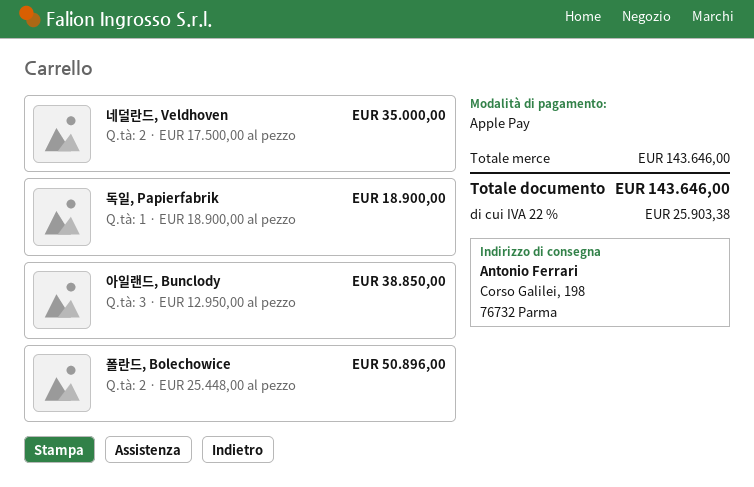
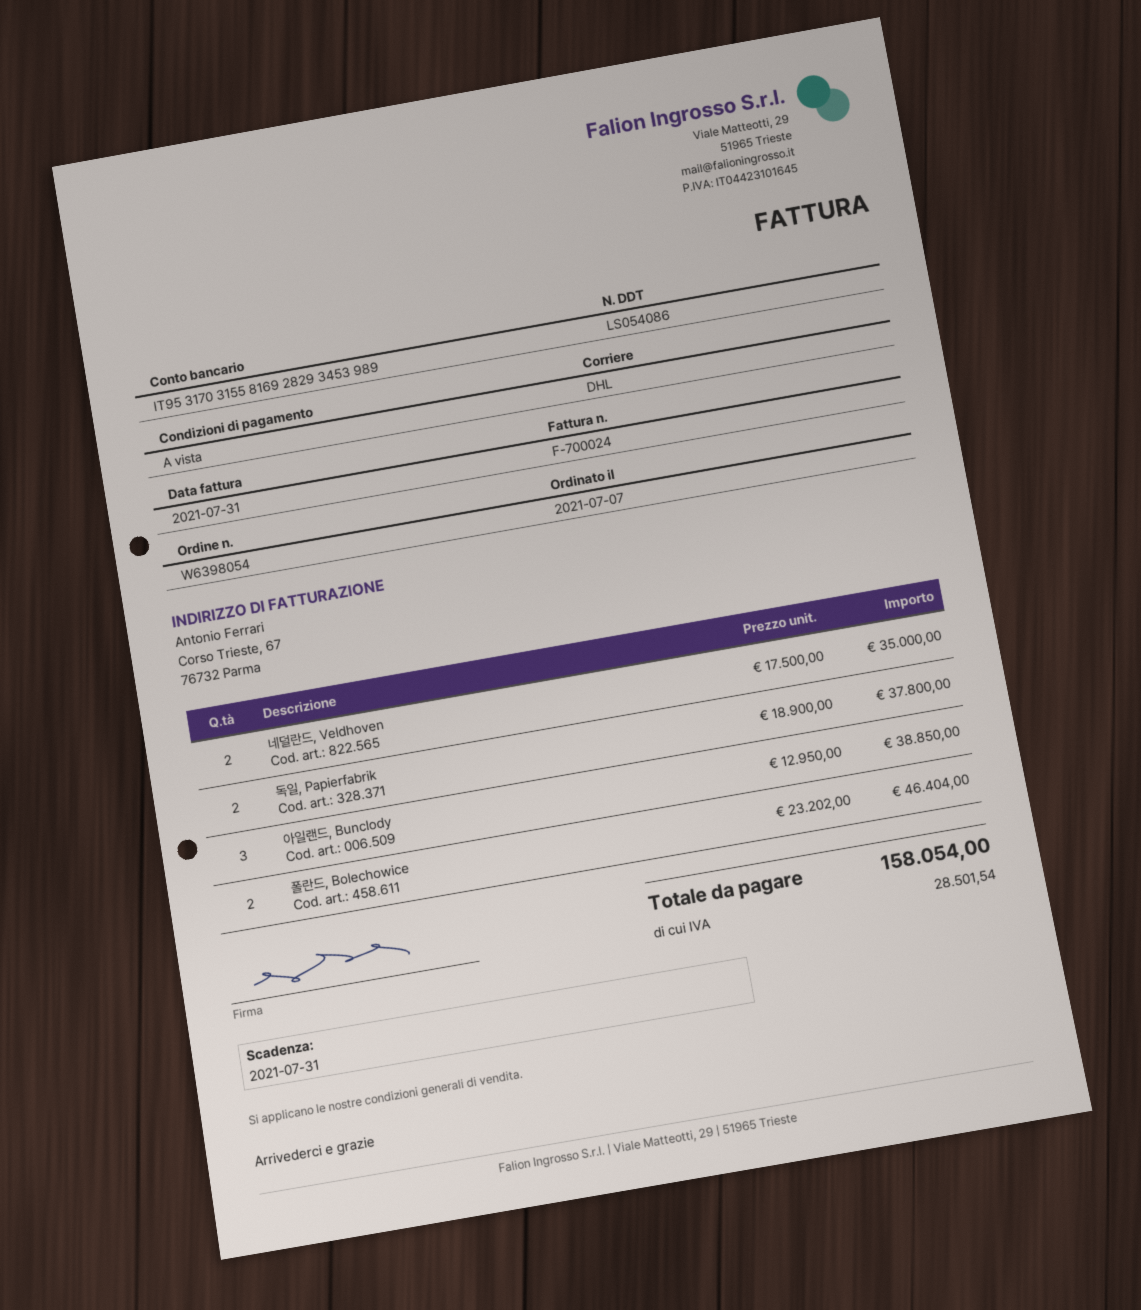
독일, Papierfabrik: 1 x 18900.00 = 18900.00 -> 2 x 18900.00 = 37800.00
폴란드, Bolechowice: 2 x 25448.00 = 50896.00 -> 2 x 23202.00 = 46404.00
tax: 25903.38 -> 28501.54
total: 143646.00 -> 158054.00

